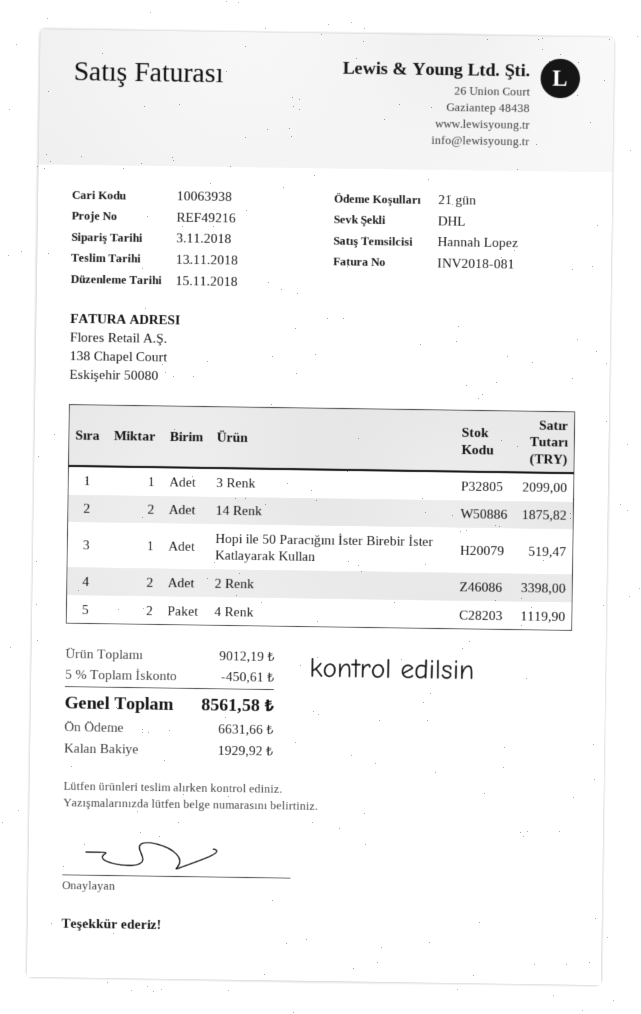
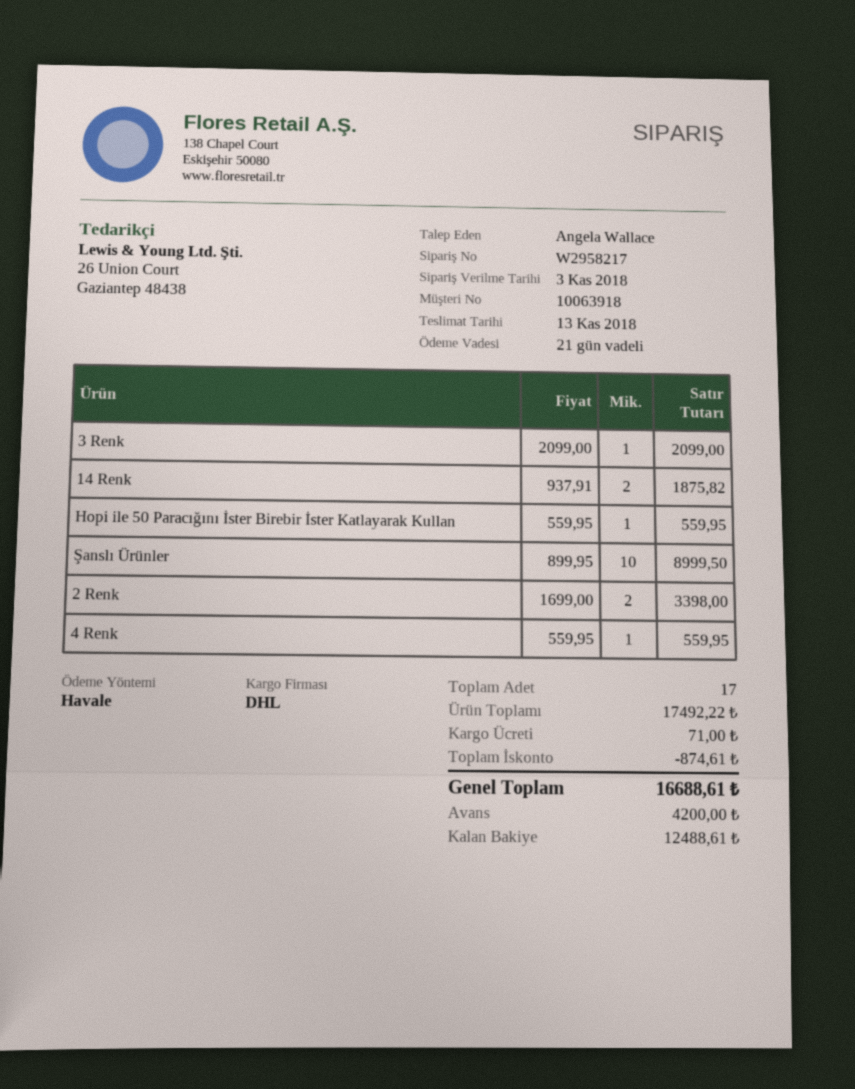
customer number: 10063938 -> 10063918
Hopi ile 50 Paracığını İster Birebir İster Katlayarak Kullan: 1 for 519.47 -> 1 for 559.95
4 Renk: 2 for 1119.90 -> 1 for 559.95
Şanslı Ürünler: none -> 10 for 8999.50
subtotal: 9012.19 -> 17492.22
discount: 450.61 -> 874.61
shipping: none -> 71.00
total: 8561.58 -> 16688.61
deposit: 6631.66 -> 4200.00
balance: 1929.92 -> 12488.61

